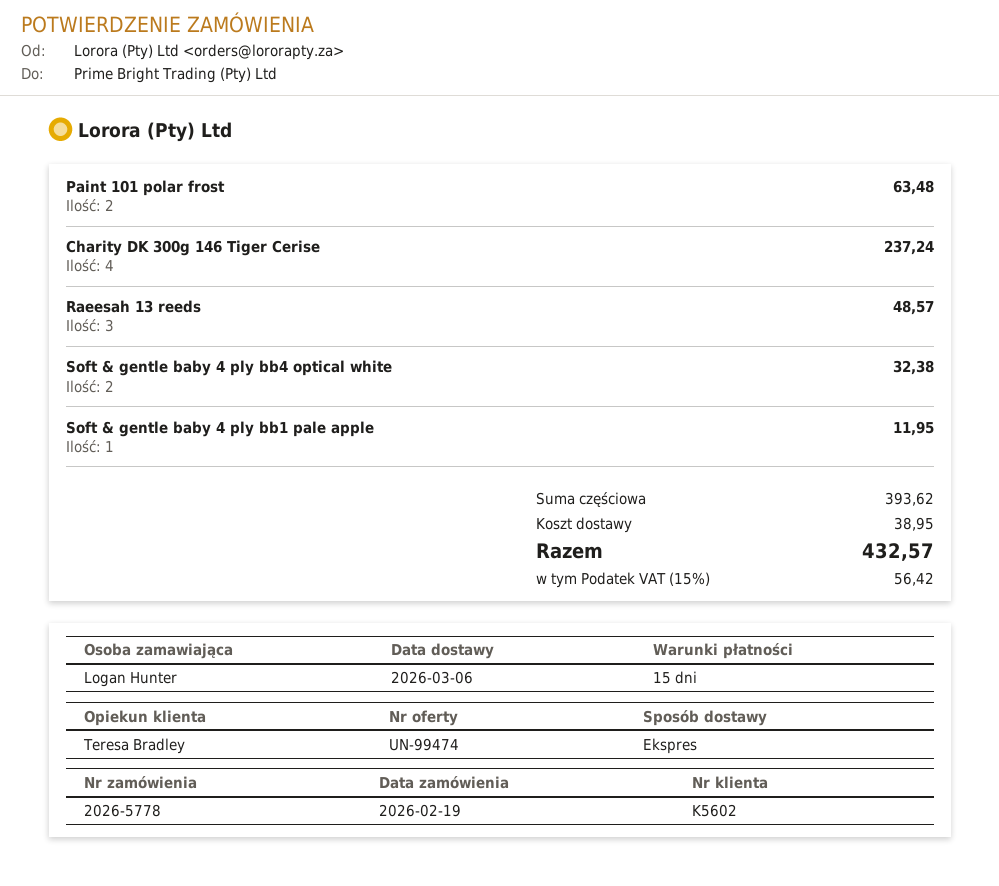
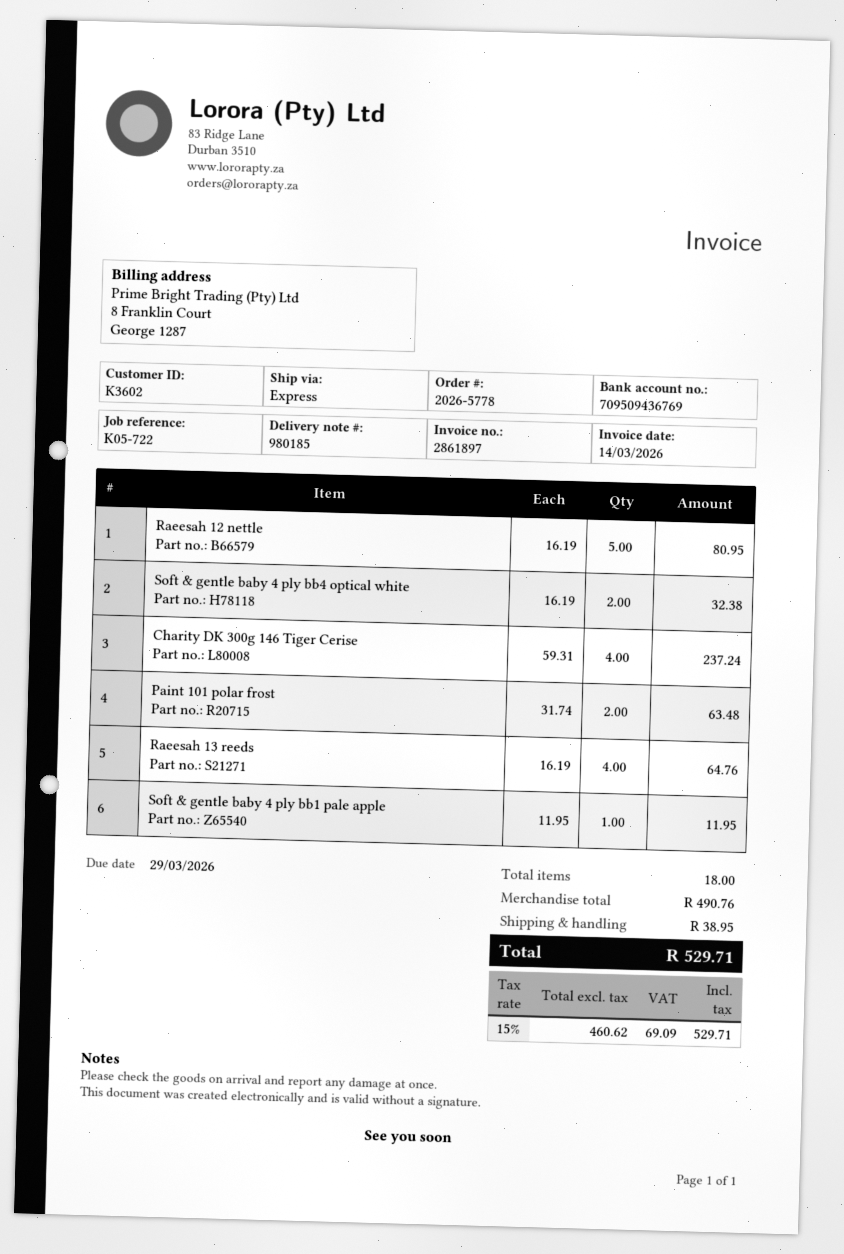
customer number: K5602 -> K3602
Raeesah 13 reeds: 3 for 48.57 -> 4 for 64.76
Raeesah 12 nettle: none -> 5 for 80.95
subtotal: 393.62 -> 490.76
tax: 15% = 56.42 -> 15% = 69.09
total: 432.57 -> 529.71

